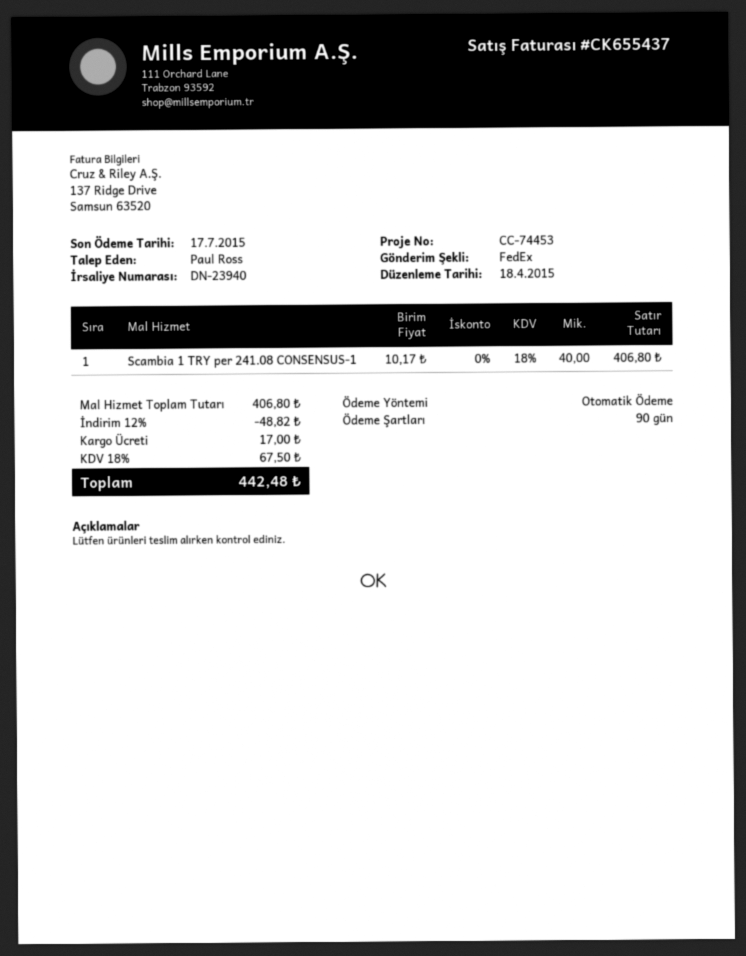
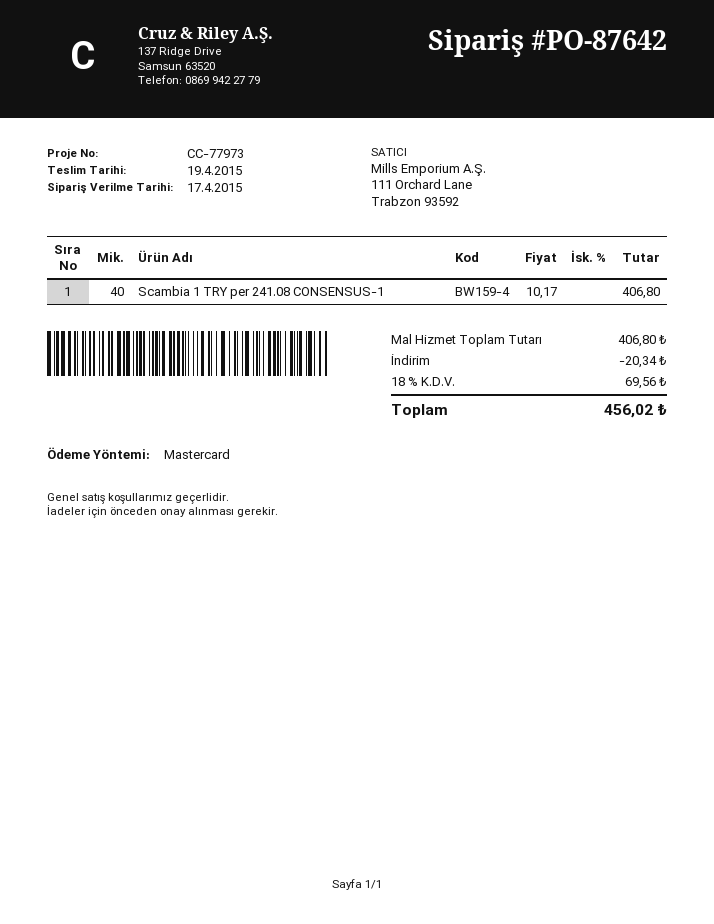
reference: CC-74453 -> CC-77973
payment method: direct debit -> Mastercard
discount: 48.82 -> 20.34
shipping: 17.00 -> none
tax: 18% = 67.50 -> 18% = 69.56
total: 442.48 -> 456.02

